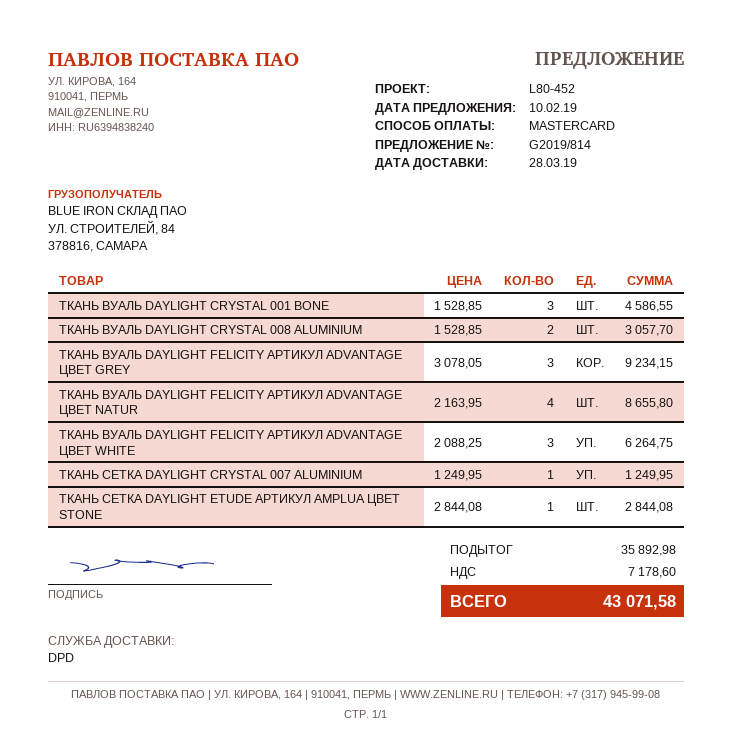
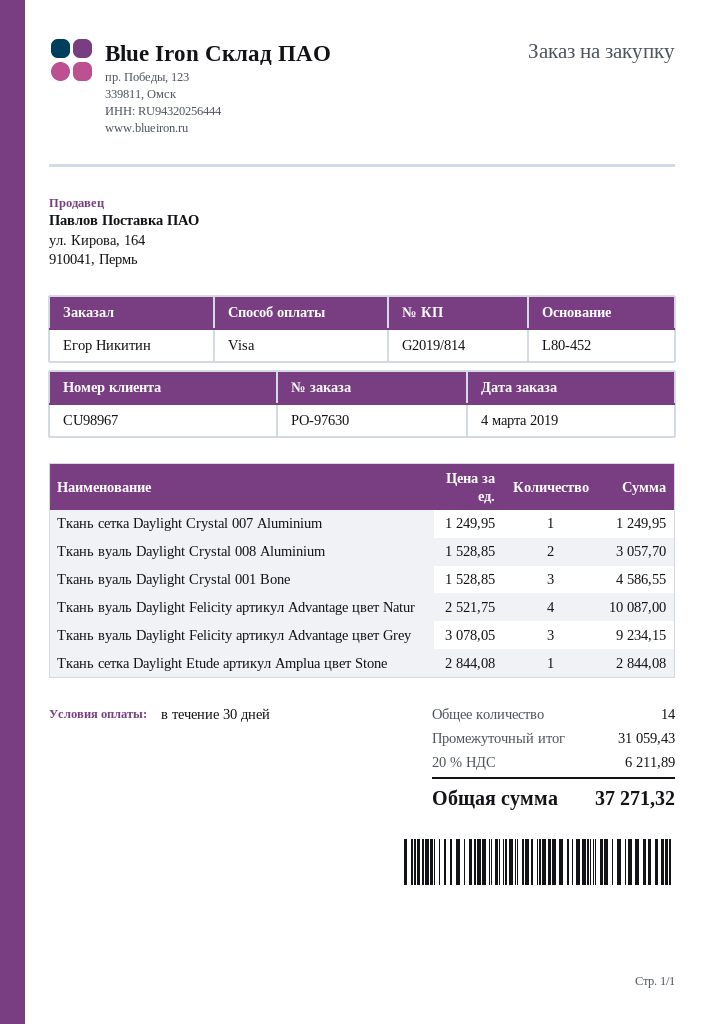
payment method: Mastercard -> Visa
ТКАНЬ ВУАЛЬ DAYLIGHT FELICITY АРТИКУЛ ADVANTAGE ЦВЕТ NATUR: 4 x 2163.95 = 8655.80 -> 4 x 2521.75 = 10087.00
ТКАНЬ ВУАЛЬ DAYLIGHT FELICITY АРТИКУЛ ADVANTAGE ЦВЕТ WHITE: 3 x 2088.25 = 6264.75 -> none
subtotal: 35892.98 -> 31059.43
tax: 7178.60 -> 6211.89
total: 43071.58 -> 37271.32

